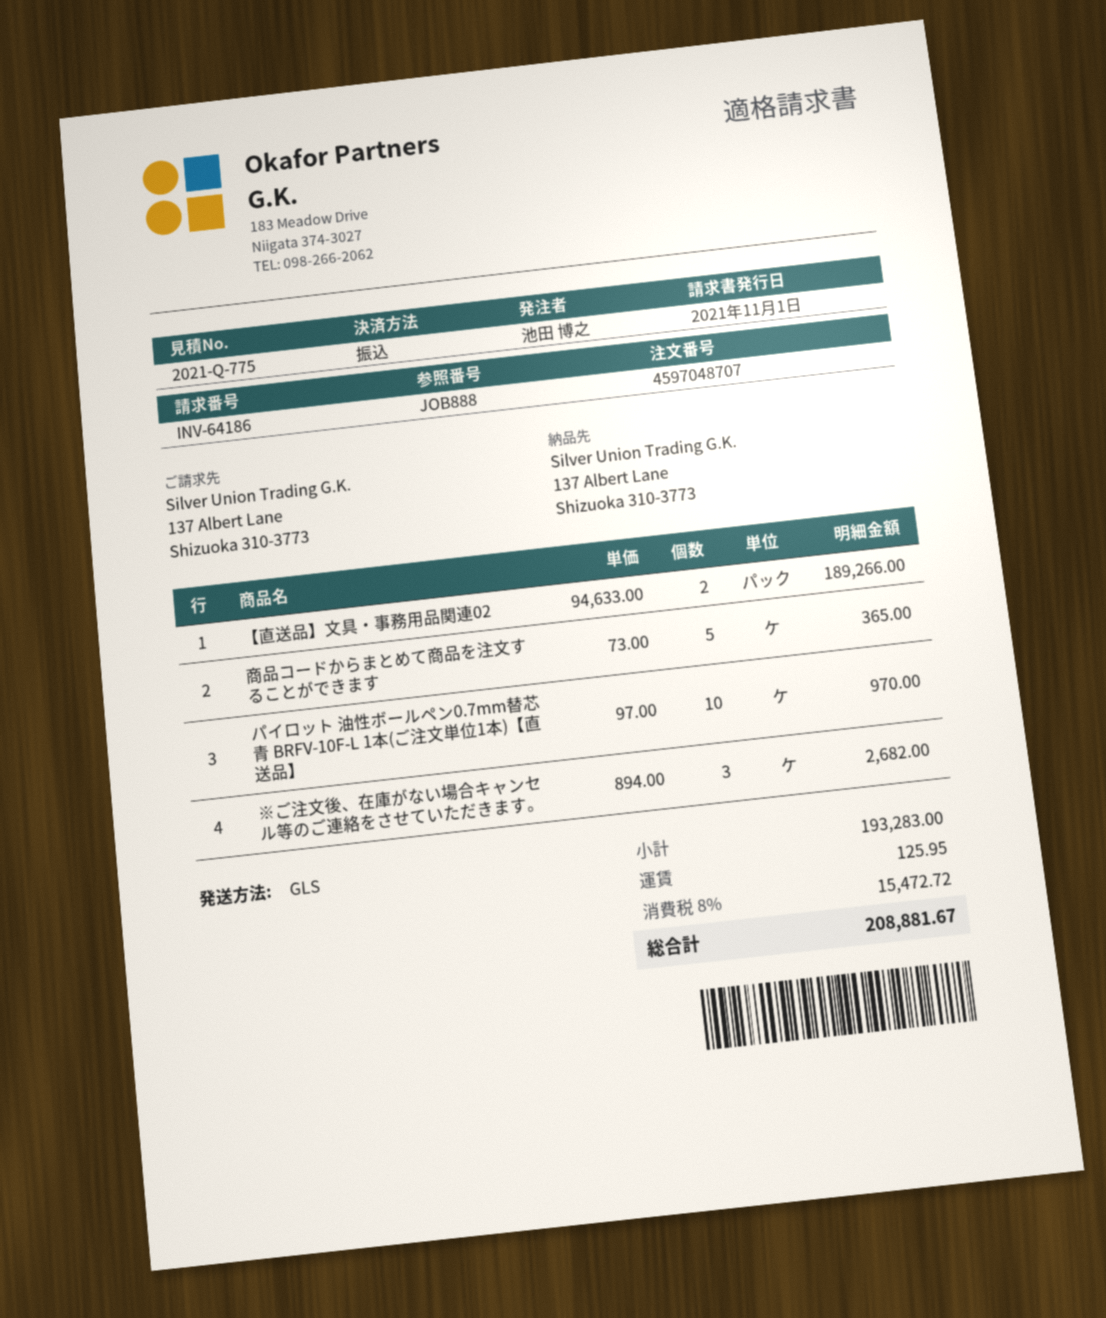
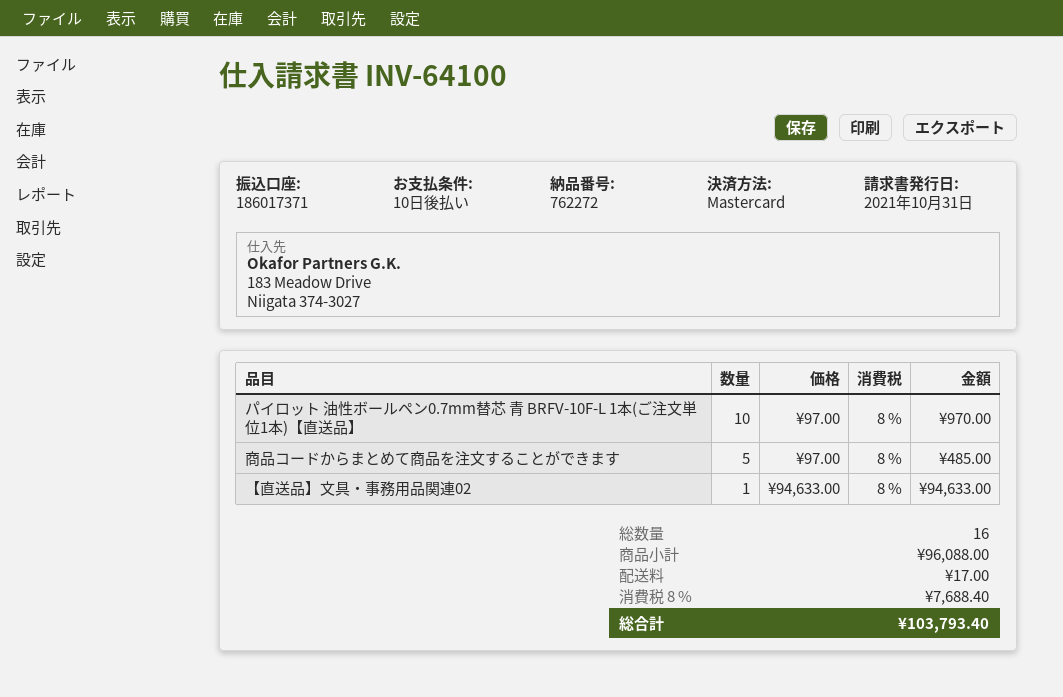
invoice number: INV-64186 -> INV-64100
invoice date: 2021-11-01 -> 2021-10-31
payment method: bank transfer -> Mastercard
【直送品】文具・事務用品関連02: 2 x 94633.00 = 189266.00 -> 1 x 94633.00 = 94633.00
商品コードからまとめて商品を注文することができます: 5 x 73.00 = 365.00 -> 5 x 97.00 = 485.00
※ご注文後、在庫がない場合キャンセル等のご連絡をさせていただきます。: 3 x 894.00 = 2682.00 -> none
subtotal: 193283.00 -> 96088.00
shipping: 125.95 -> 17.00
tax: 8% = 15472.72 -> 8% = 7688.40
total: 208881.67 -> 103793.40

